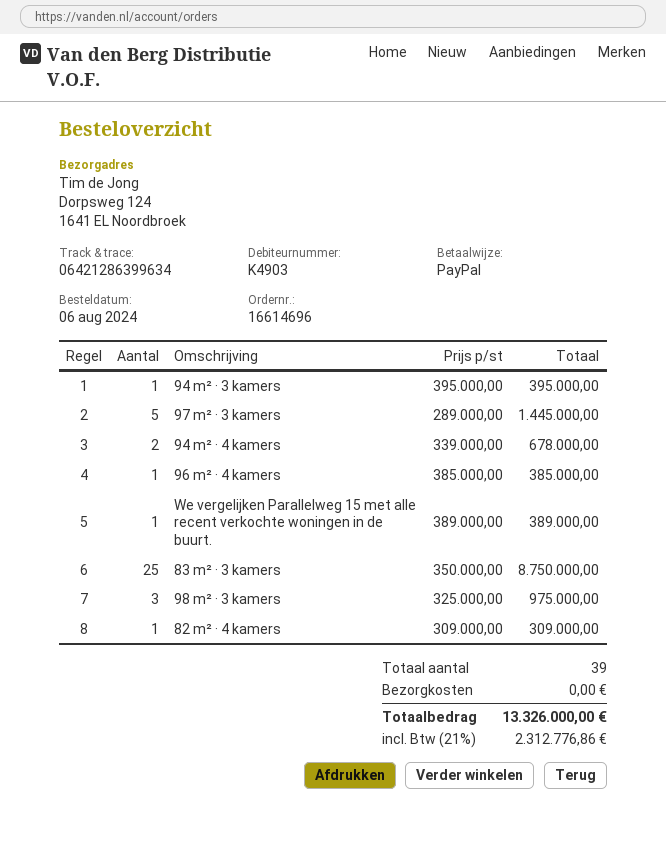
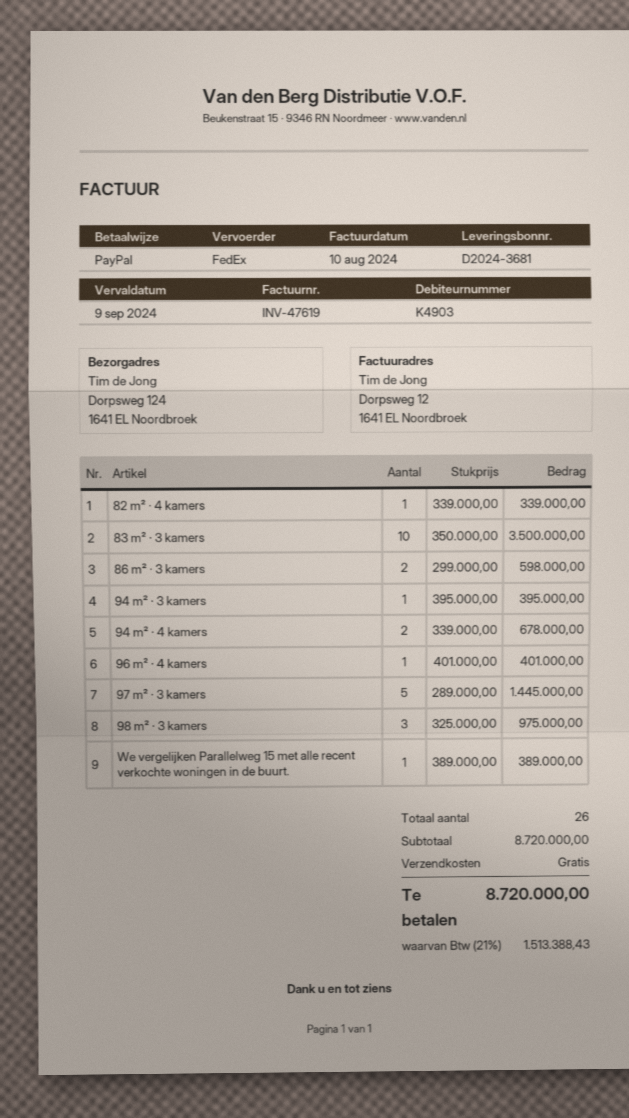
96 m² · 4 kamers: 1 x 385000.00 = 385000.00 -> 1 x 401000.00 = 401000.00
83 m² · 3 kamers: 25 x 350000.00 = 8750000.00 -> 10 x 350000.00 = 3500000.00
82 m² · 4 kamers: 1 x 309000.00 = 309000.00 -> 1 x 339000.00 = 339000.00
86 m² · 3 kamers: none -> 2 x 299000.00 = 598000.00
total quantity: 39 -> 26
tax: 21% = 2312776.86 -> 21% = 1513388.43
total: 13326000.00 -> 8720000.00

